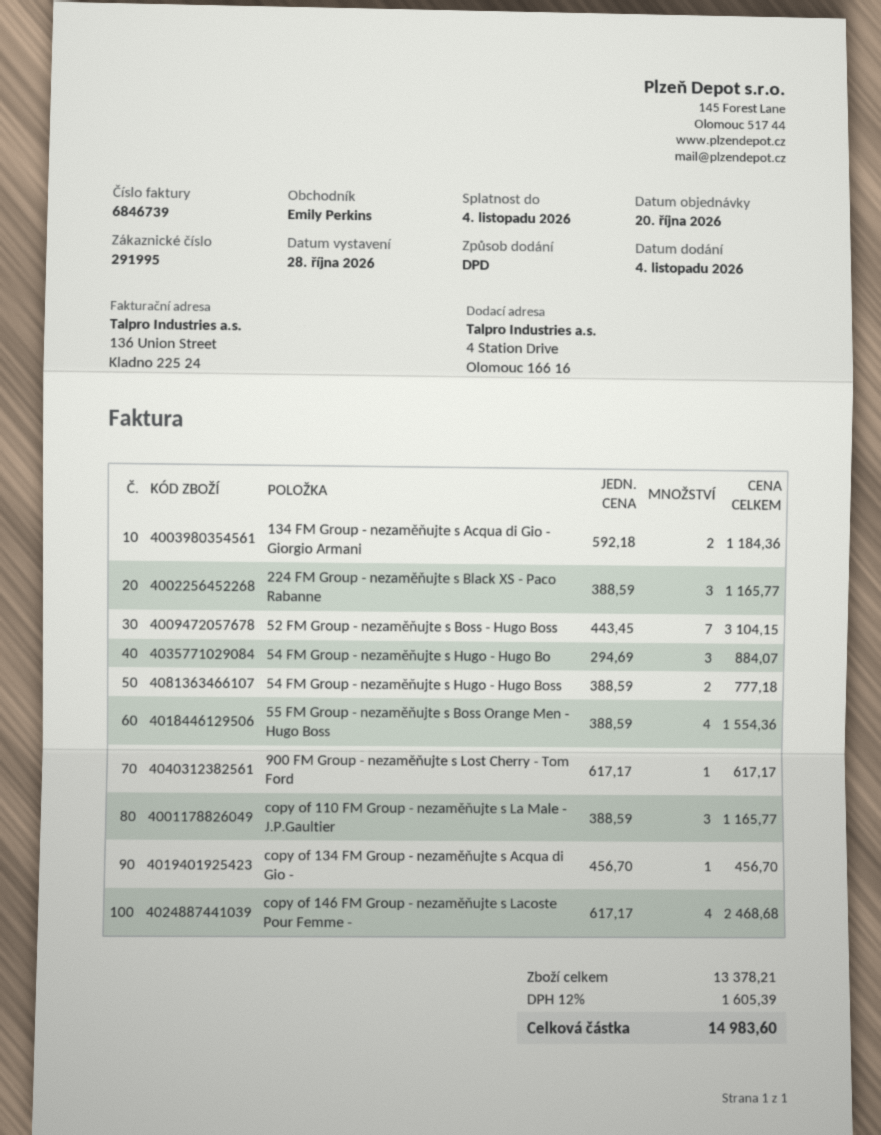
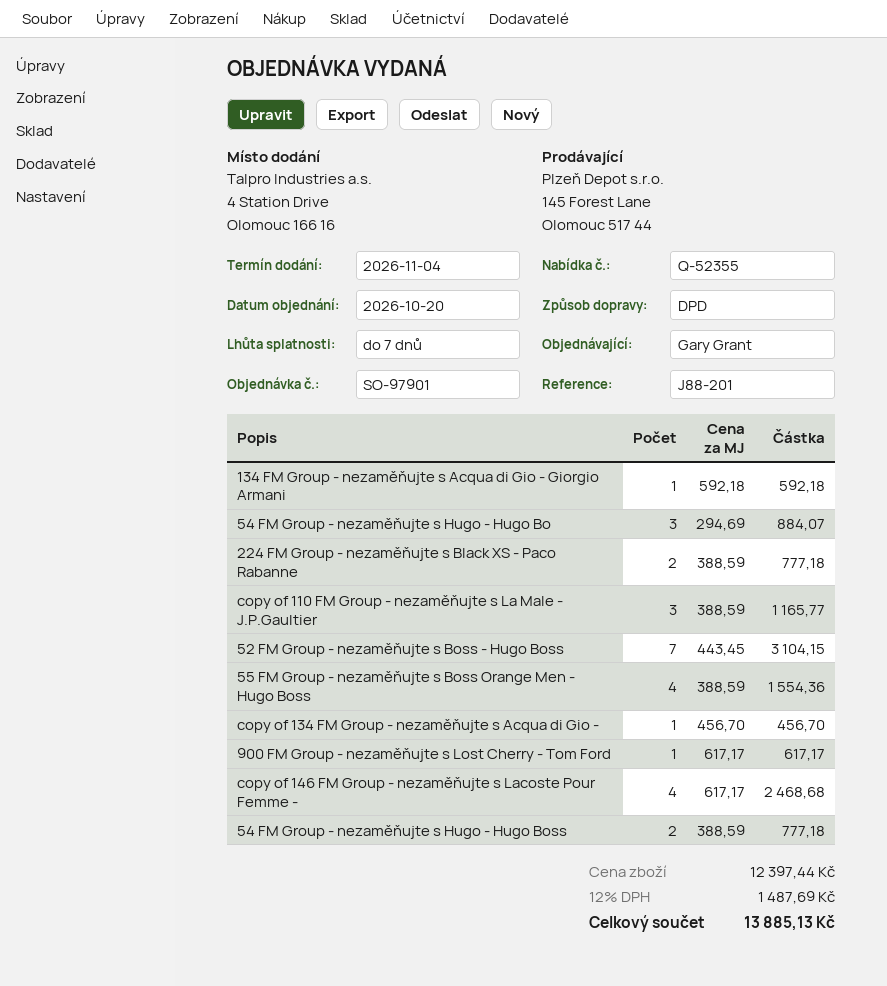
134 FM Group - nezaměňujte s Acqua di Gio - Giorgio Armani: 2 x 592.18 = 1184.36 -> 1 x 592.18 = 592.18
224 FM Group - nezaměňujte s Black XS - Paco Rabanne: 3 x 388.59 = 1165.77 -> 2 x 388.59 = 777.18
subtotal: 13378.21 -> 12397.44
tax: 12% = 1605.39 -> 12% = 1487.69
total: 14983.60 -> 13885.13

